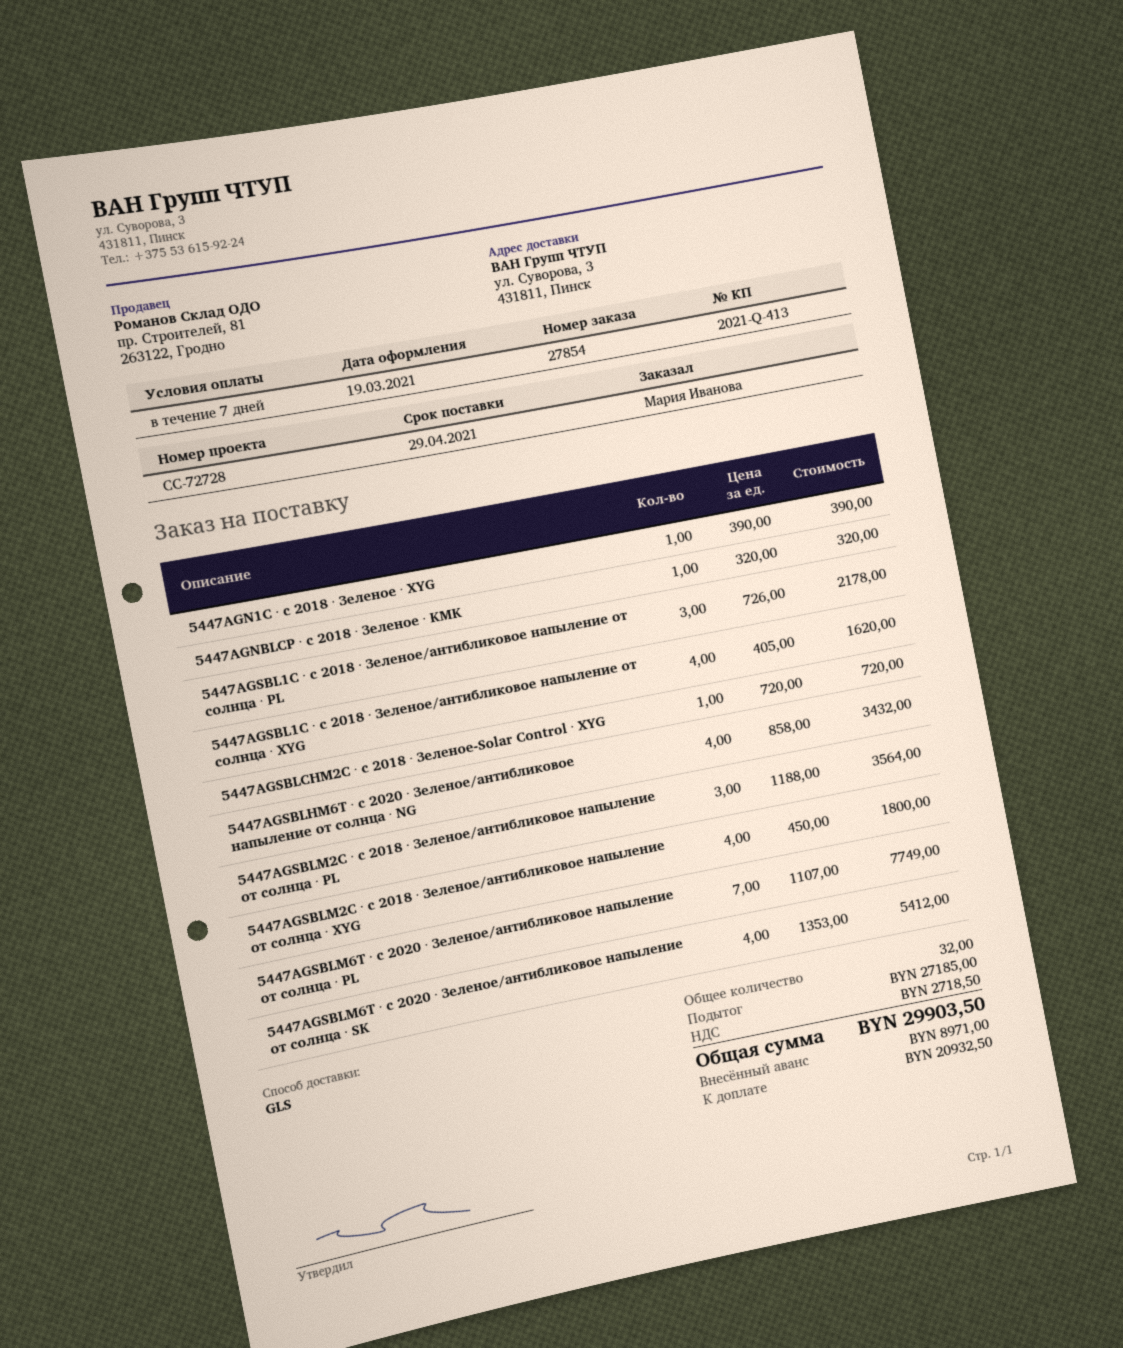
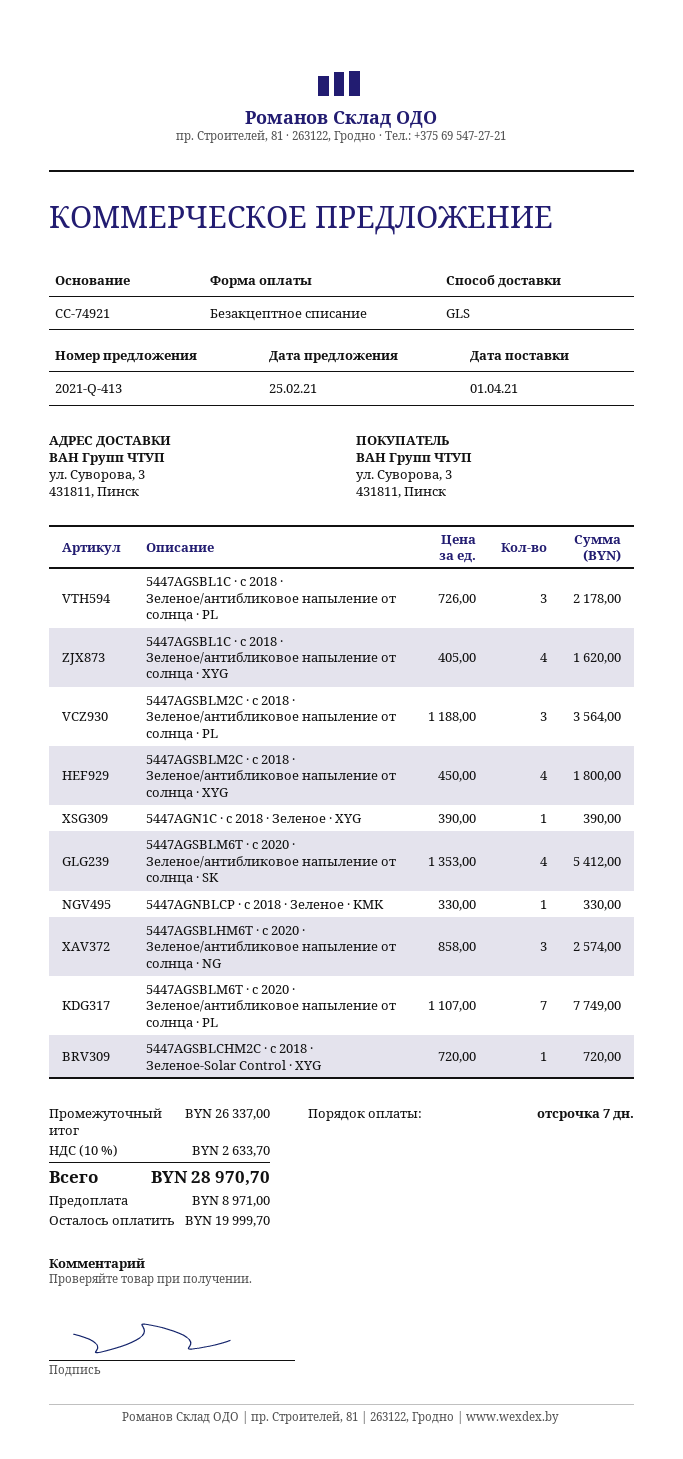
delivery date: 2021-04-29 -> 2021-04-01
reference: CC-72728 -> CC-74921
5447AGNBLCP · с 2018 · Зеленое · KMK: 1 x 320.00 = 320.00 -> 1 x 330.00 = 330.00
5447AGSBLHM6T · с 2020 · Зеленое/антибликовое напыление от солнца · NG: 4 x 858.00 = 3432.00 -> 3 x 858.00 = 2574.00
subtotal: 27185.00 -> 26337.00
tax: 2718.50 -> 2633.70
total: 29903.50 -> 28970.70
balance: 20932.50 -> 19999.70

